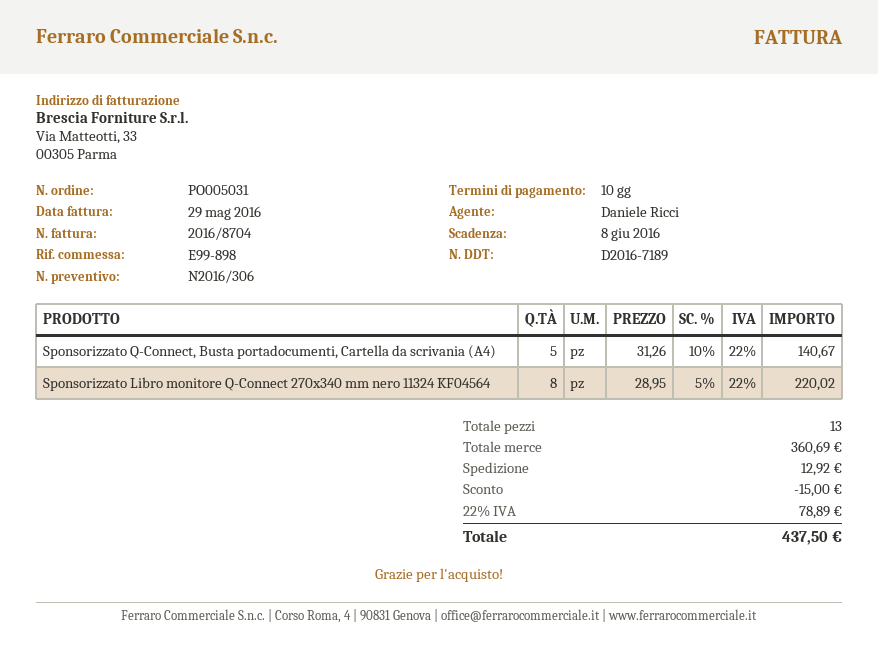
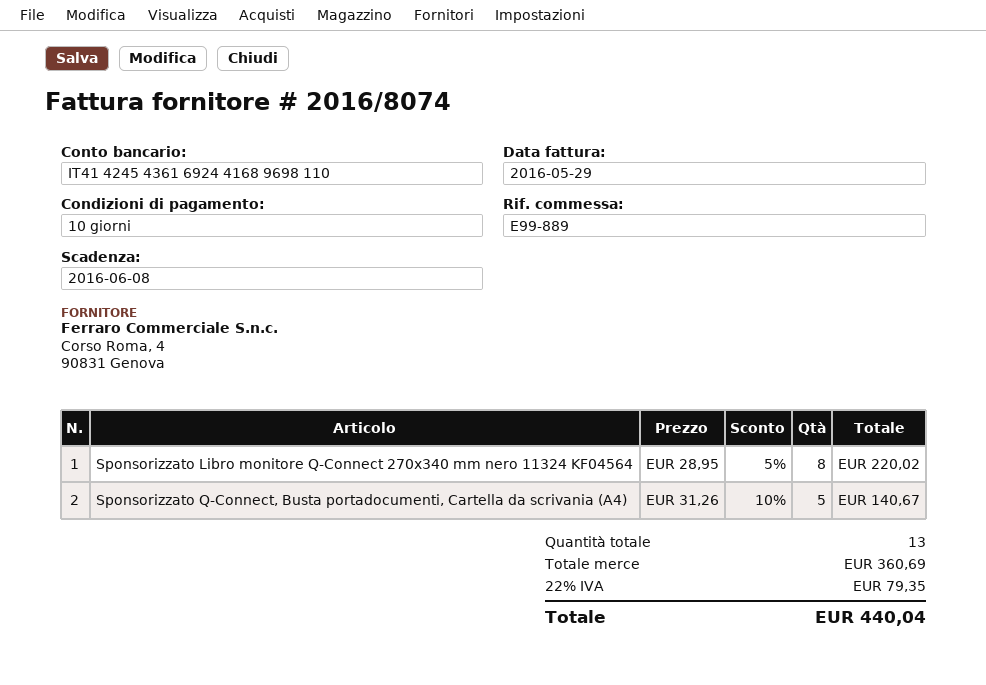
invoice number: 2016/8704 -> 2016/8074
reference: E99-898 -> E99-889
discount: 15.00 -> none
shipping: 12.92 -> none
tax: 22% = 78.89 -> 22% = 79.35
total: 437.50 -> 440.04

